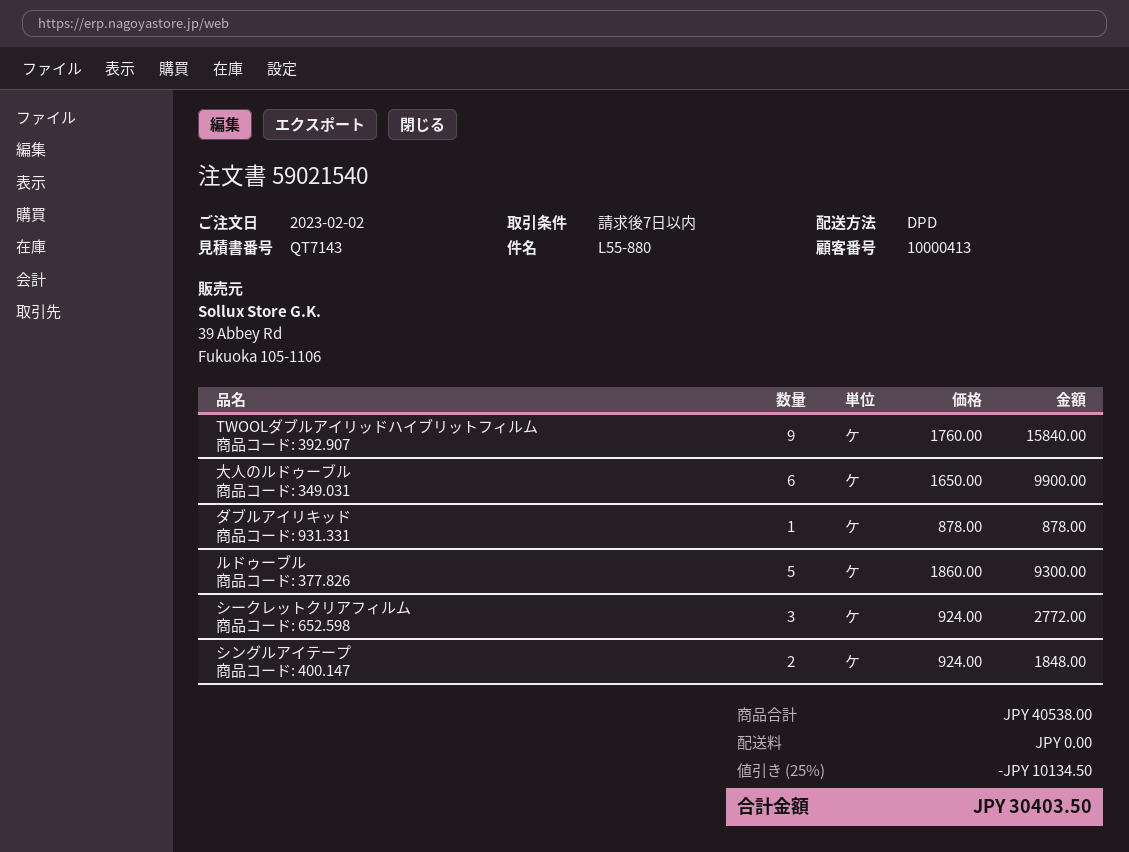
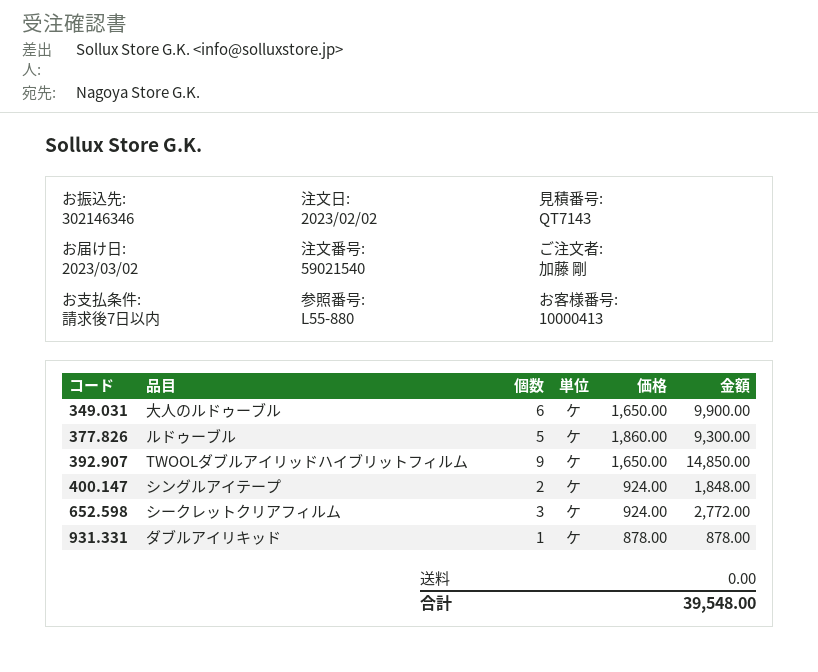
TWOOLダブルアイリッドハイブリットフィルム: 9 x 1760.00 = 15840.00 -> 9 x 1650.00 = 14850.00
discount: 25% = 10134.50 -> none
total: 30403.50 -> 39548.00

